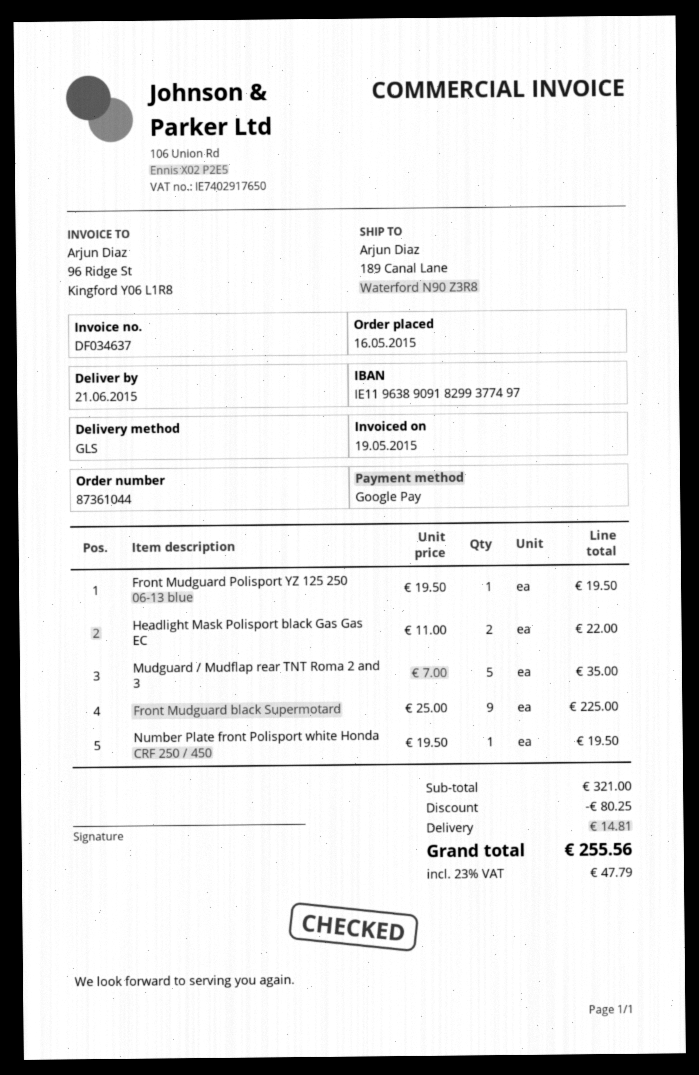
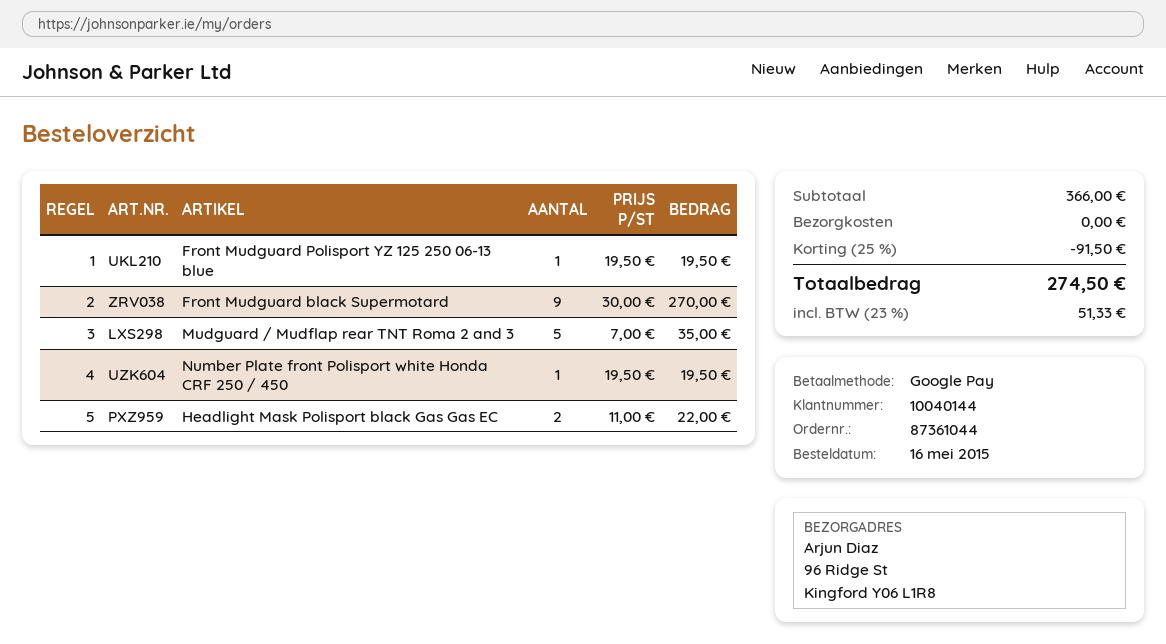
ship to: 189 Canal Lane, Waterford N90 Z3R8 -> 96 Ridge St, Kingford Y06 L1R8
Front Mudguard black Supermotard: 9 x 25.00 = 225.00 -> 9 x 30.00 = 270.00
subtotal: 321.00 -> 366.00
discount: 80.25 -> 91.50
shipping: 14.81 -> 0.00
tax: 23% = 47.79 -> 23% = 51.33
total: 255.56 -> 274.50

